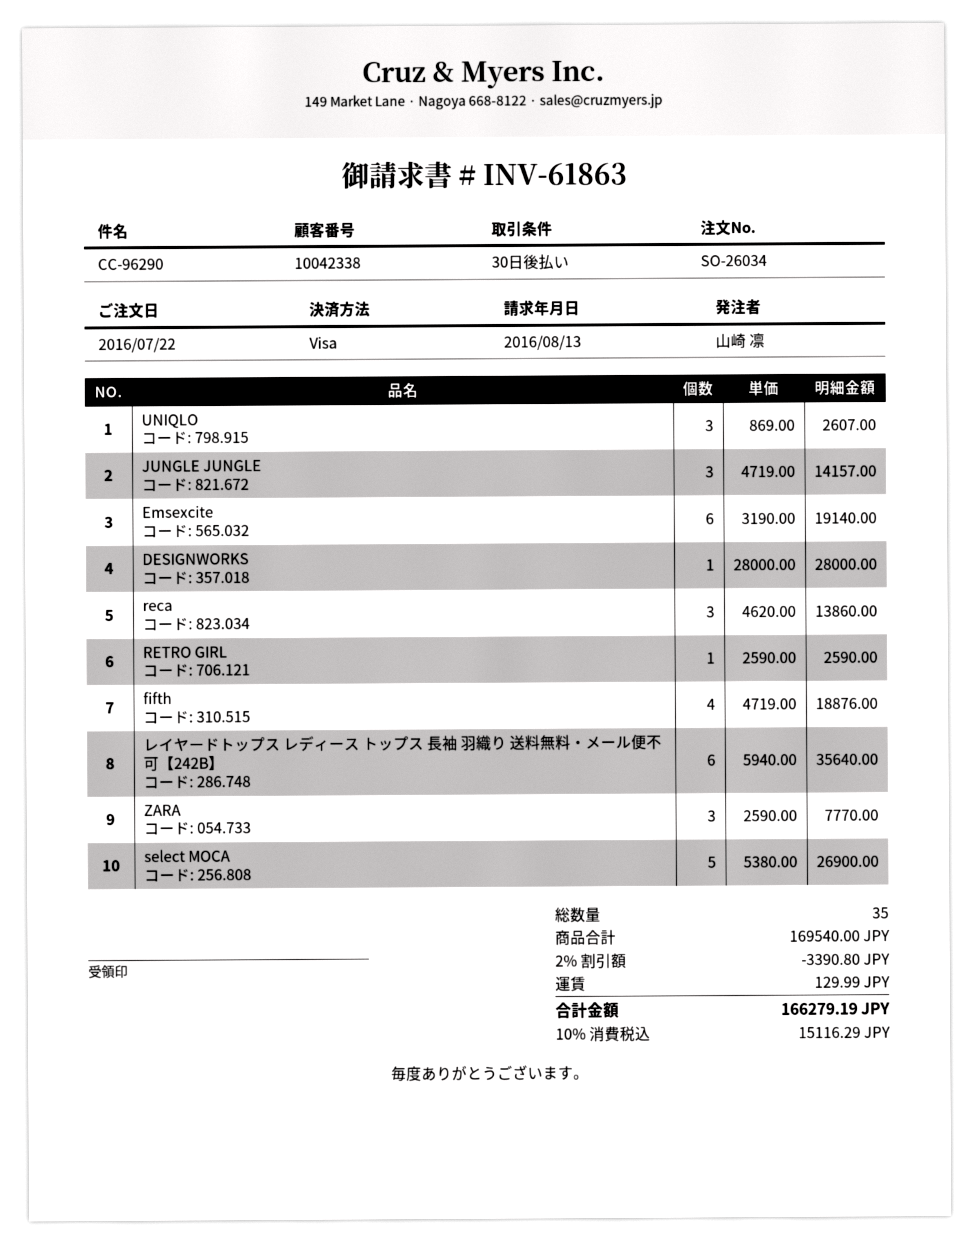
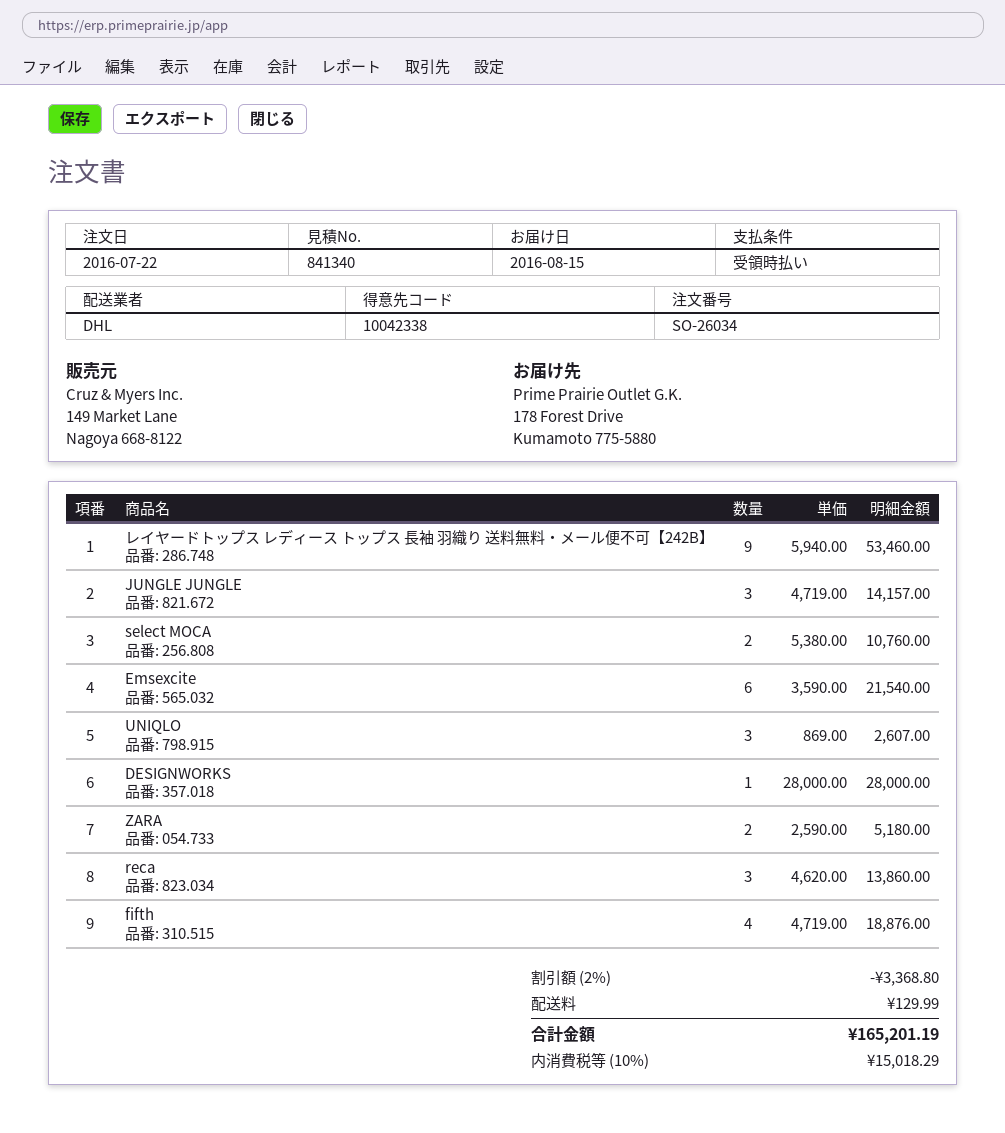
payment terms: 30 days -> on receipt
Emsexcite: 6 x 3190.00 = 19140.00 -> 6 x 3590.00 = 21540.00
RETRO GIRL: 1 x 2590.00 = 2590.00 -> none
レイヤードトップス レディース トップス 長袖 羽織り 送料無料・メール便不可【242B】: 6 x 5940.00 = 35640.00 -> 9 x 5940.00 = 53460.00
ZARA: 3 x 2590.00 = 7770.00 -> 2 x 2590.00 = 5180.00
select MOCA: 5 x 5380.00 = 26900.00 -> 2 x 5380.00 = 10760.00
discount: 2% = 3390.80 -> 2% = 3368.80
tax: 10% = 15116.29 -> 10% = 15018.29
total: 166279.19 -> 165201.19

